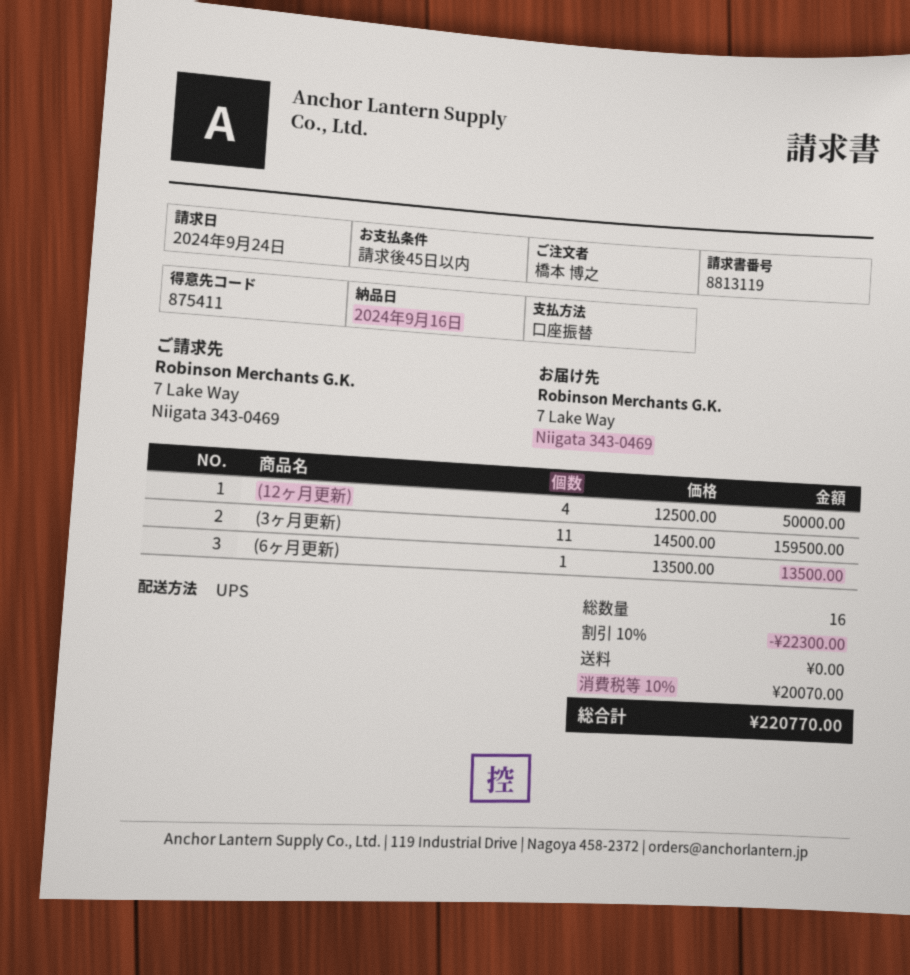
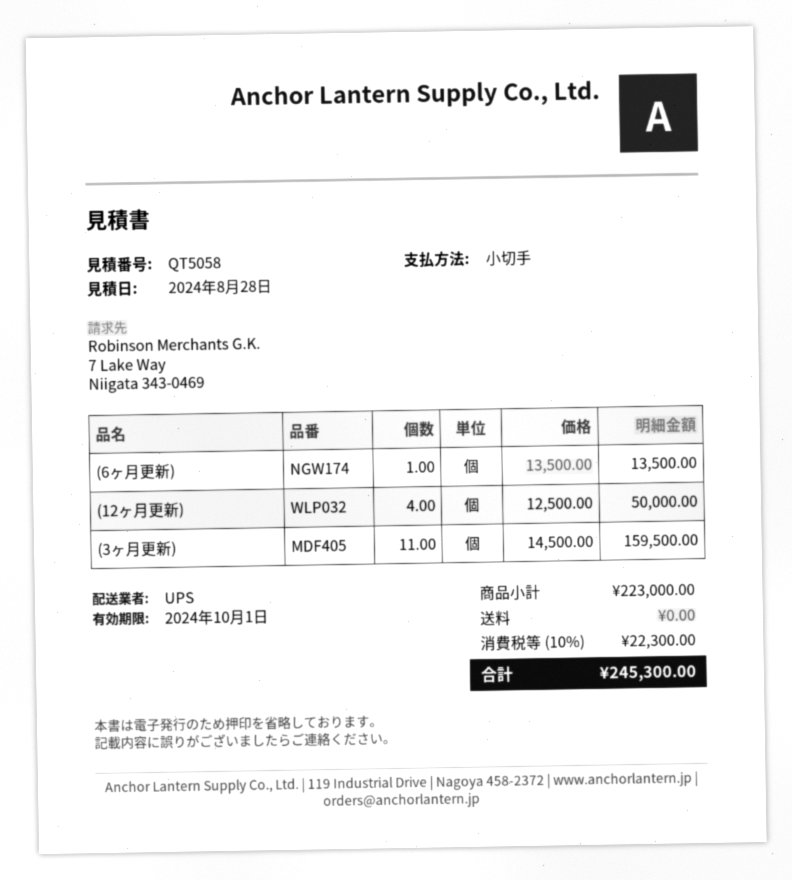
payment method: direct debit -> cheque
discount: 10% = 22300.00 -> none
tax: 10% = 20070.00 -> 10% = 22300.00
total: 220770.00 -> 245300.00

